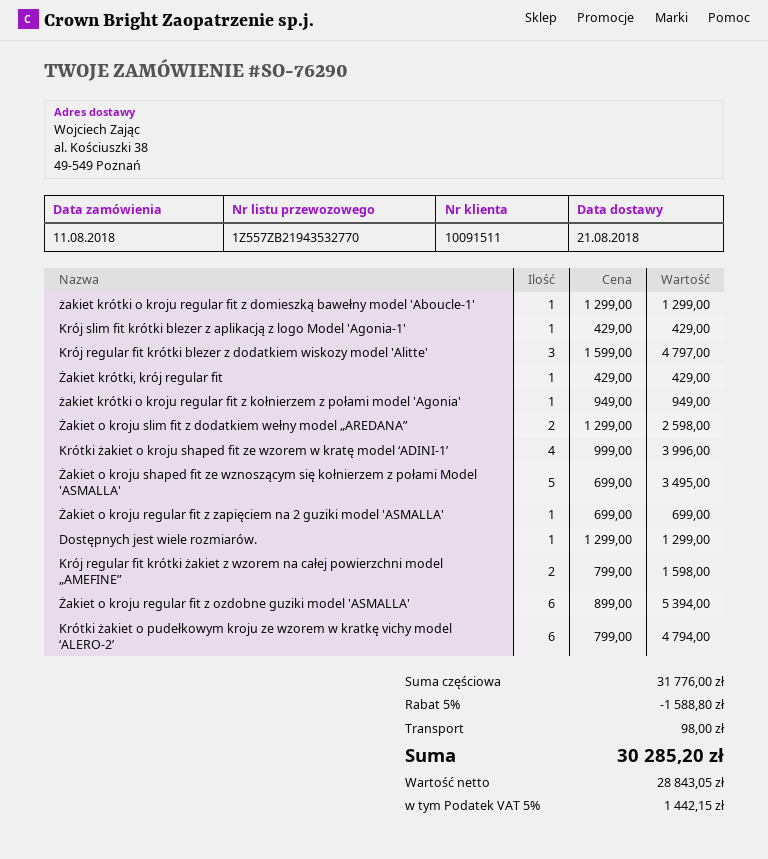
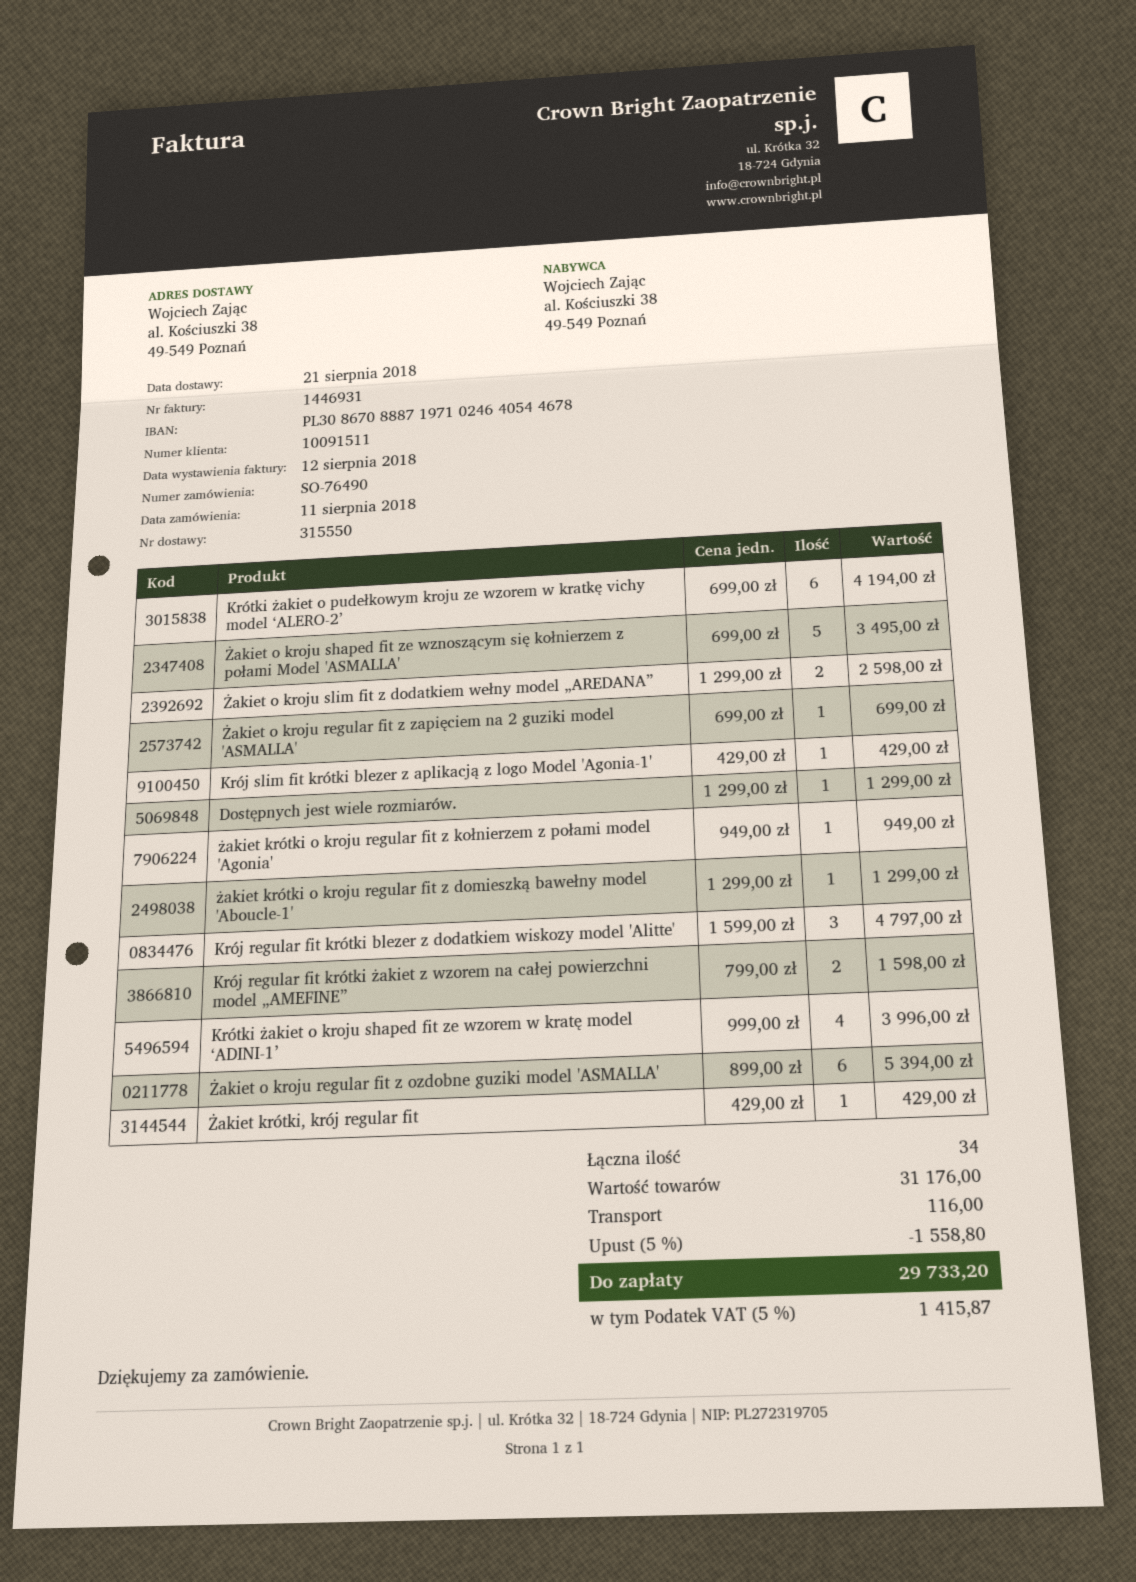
order number: SO-76290 -> SO-76490
Krótki żakiet o pudełkowym kroju ze wzorem w kratkę vichy model ‘ALERO-2’: 6 x 799.00 = 4794.00 -> 6 x 699.00 = 4194.00
subtotal: 31776.00 -> 31176.00
discount: 5% = 1588.80 -> 5% = 1558.80
shipping: 98.00 -> 116.00
tax: 5% = 1442.15 -> 5% = 1415.87
total: 30285.20 -> 29733.20

